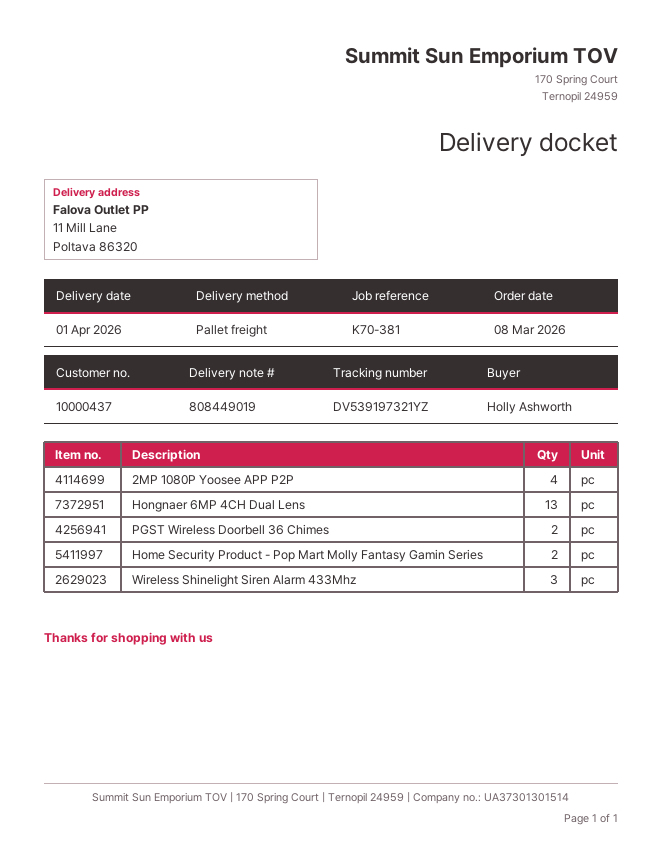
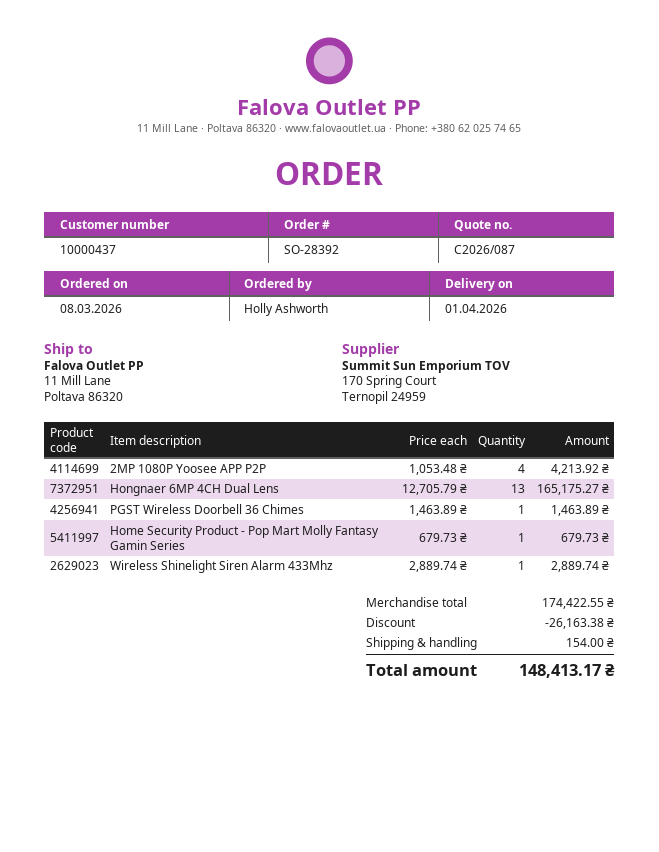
PGST Wireless Doorbell 36 Chimes: 2 -> 1
Home Security Product - Pop Mart Molly Fantasy Gamin Series: 2 -> 1
Wireless Shinelight Siren Alarm 433Mhz: 3 -> 1

